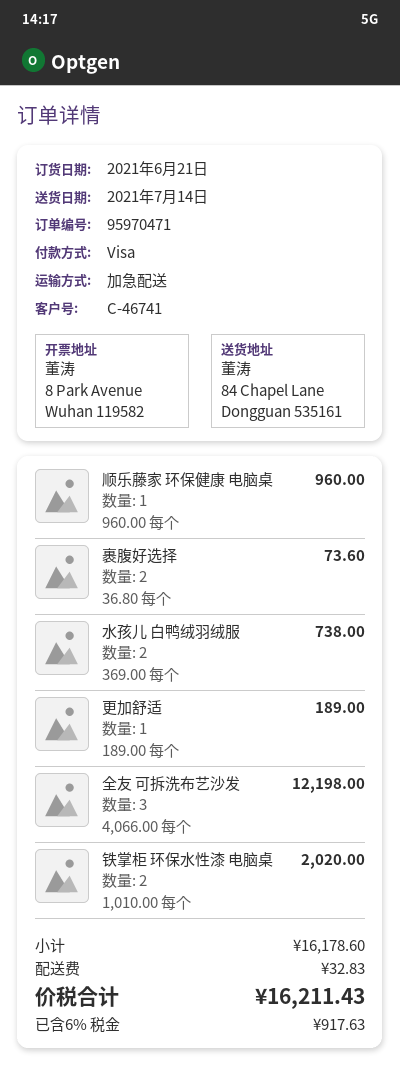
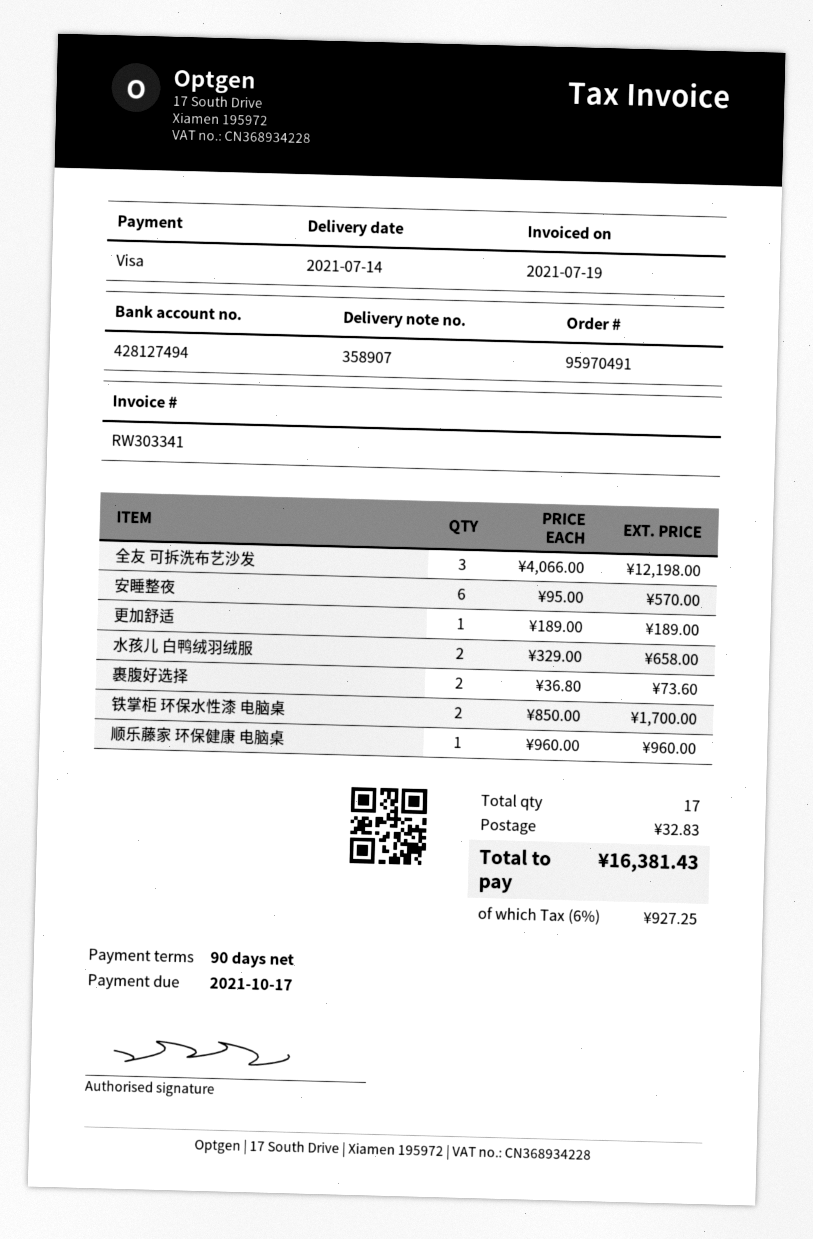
order number: 95970471 -> 95970491
水孩儿 白鸭绒羽绒服: 2 x 369.00 = 738.00 -> 2 x 329.00 = 658.00
铁掌柜 环保水性漆 电脑桌: 2 x 1010.00 = 2020.00 -> 2 x 850.00 = 1700.00
安睡整夜: none -> 6 x 95.00 = 570.00
tax: 6% = 917.63 -> 6% = 927.25
total: 16211.43 -> 16381.43

